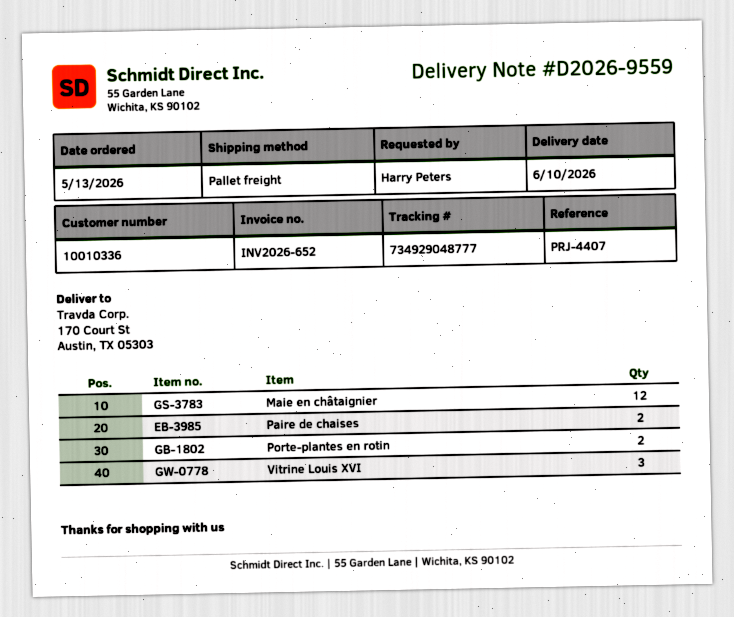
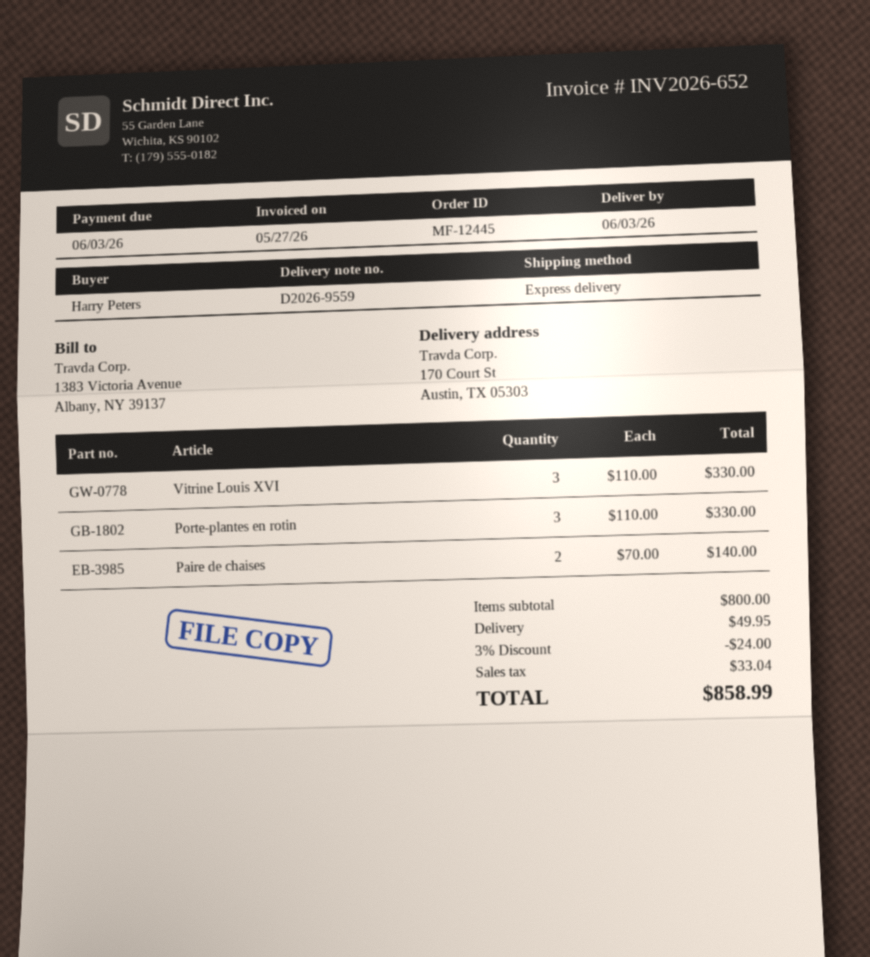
delivery date: 2026-06-10 -> 2026-06-03
shipping method: pallet freight -> express
Maie en châtaignier: 12 -> none
Porte-plantes en rotin: 2 -> 3

